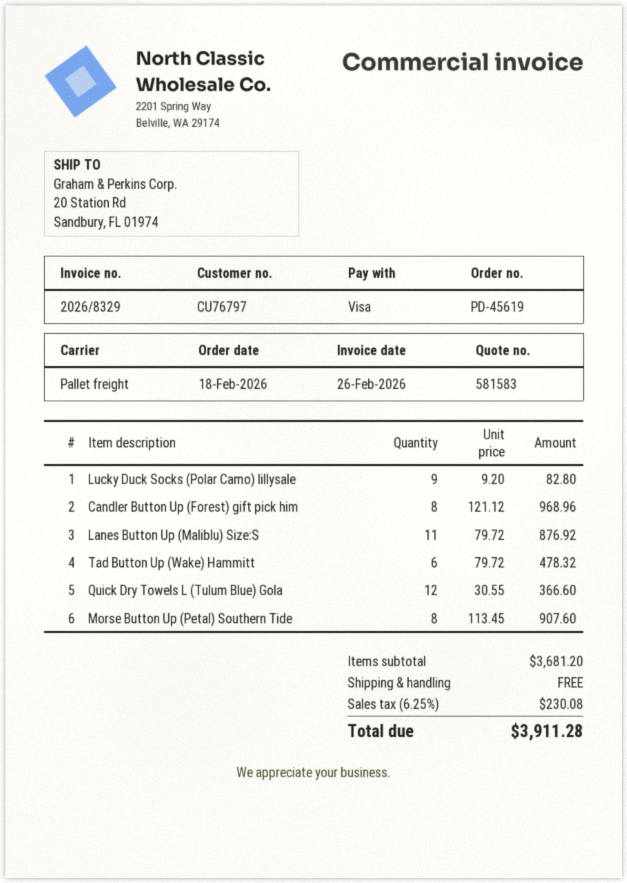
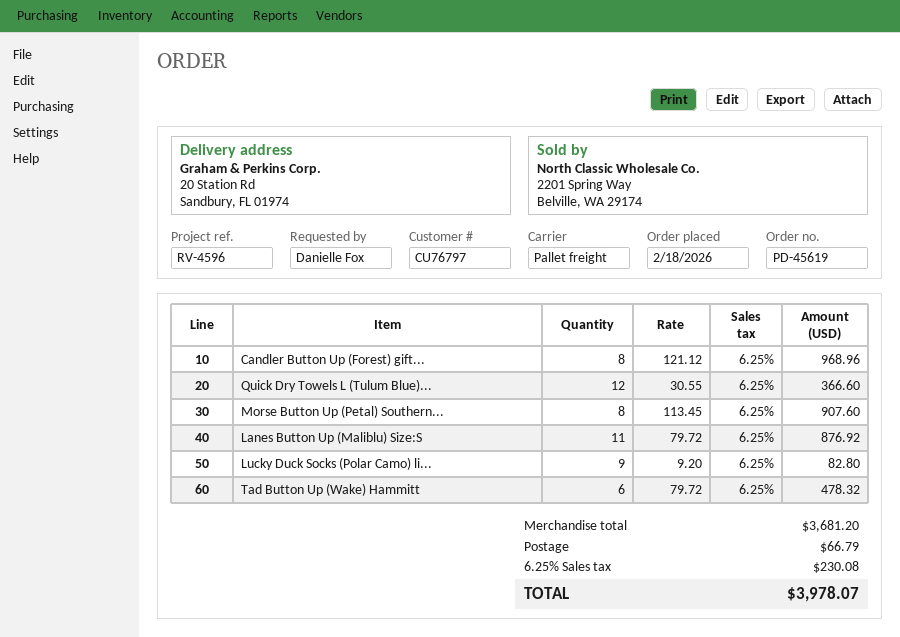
shipping: 0.00 -> 66.79
total: 3911.28 -> 3978.07

